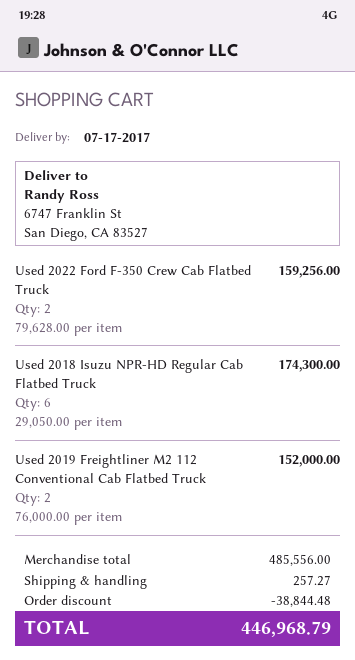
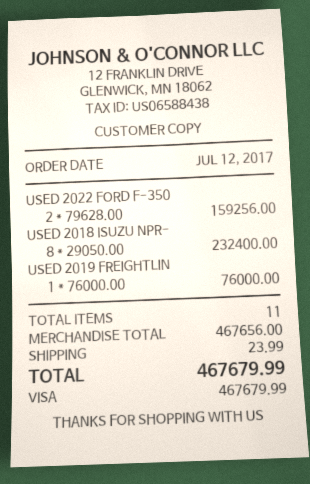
Used 2018 Isuzu NPR-HD Regular Cab Flatbed Truck: 6 x 29050.00 = 174300.00 -> 8 x 29050.00 = 232400.00
Used 2019 Freightliner M2 112 Conventional Cab Flatbed Truck: 2 x 76000.00 = 152000.00 -> 1 x 76000.00 = 76000.00
subtotal: 485556.00 -> 467656.00
discount: 38844.48 -> none
shipping: 257.27 -> 23.99
total: 446968.79 -> 467679.99

